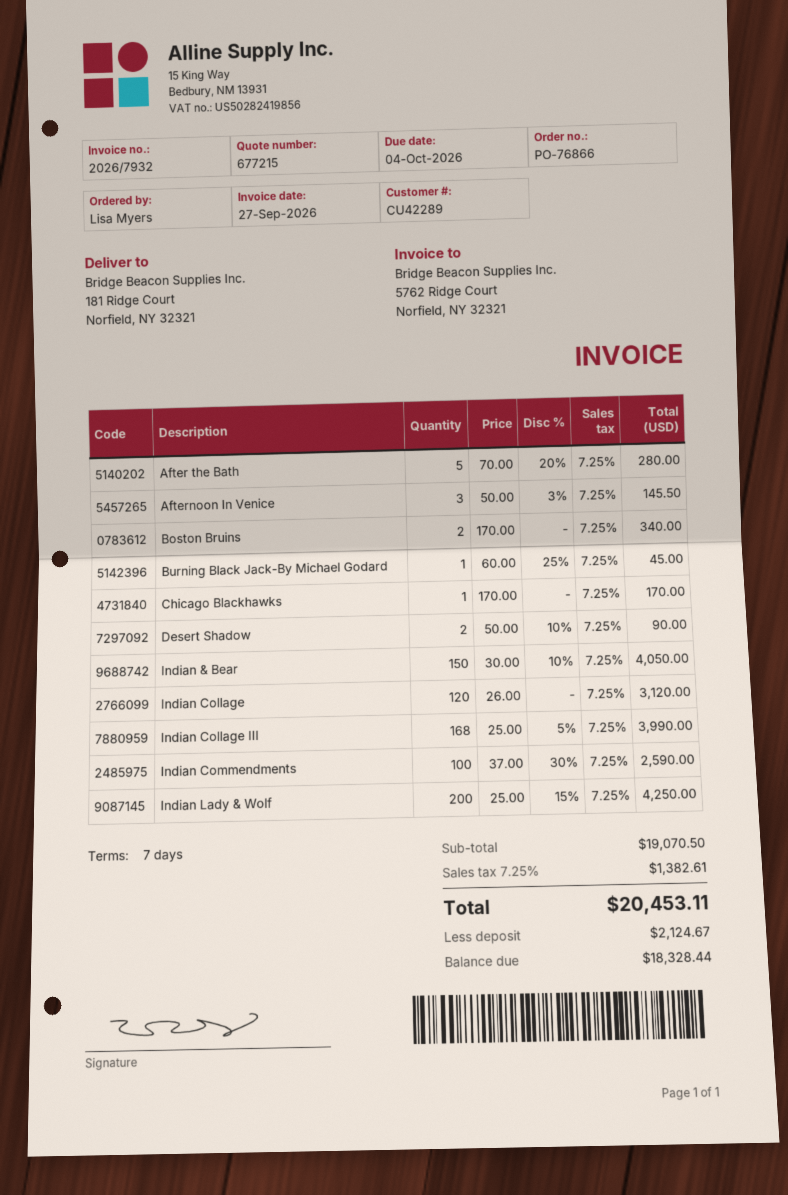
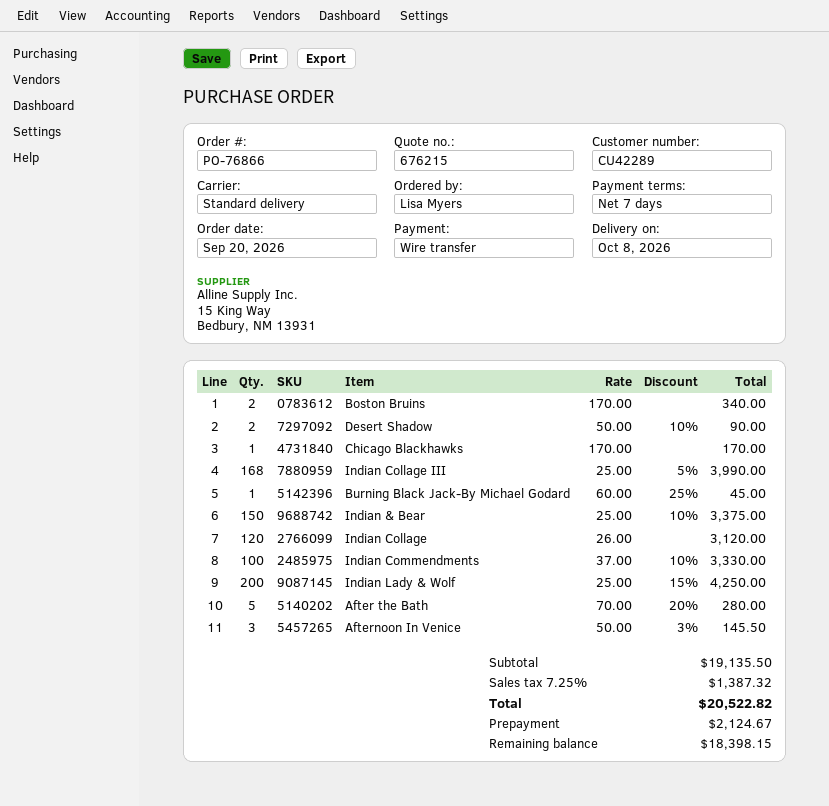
quote number: 677215 -> 676215
Indian & Bear: 150 x 30.00 - 10% = 4050.00 -> 150 x 25.00 - 10% = 3375.00
Indian Commendments: 100 x 37.00 - 30% = 2590.00 -> 100 x 37.00 - 10% = 3330.00
subtotal: 19070.50 -> 19135.50
tax: 7.25% = 1382.61 -> 7.25% = 1387.32
total: 20453.11 -> 20522.82
balance: 18328.44 -> 18398.15

